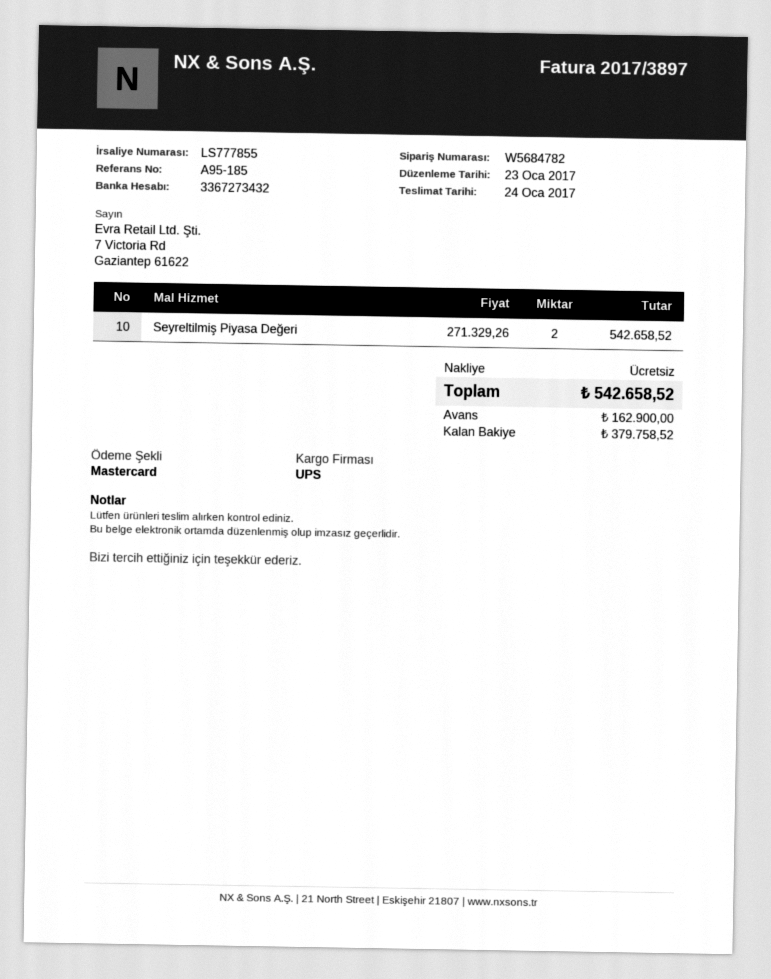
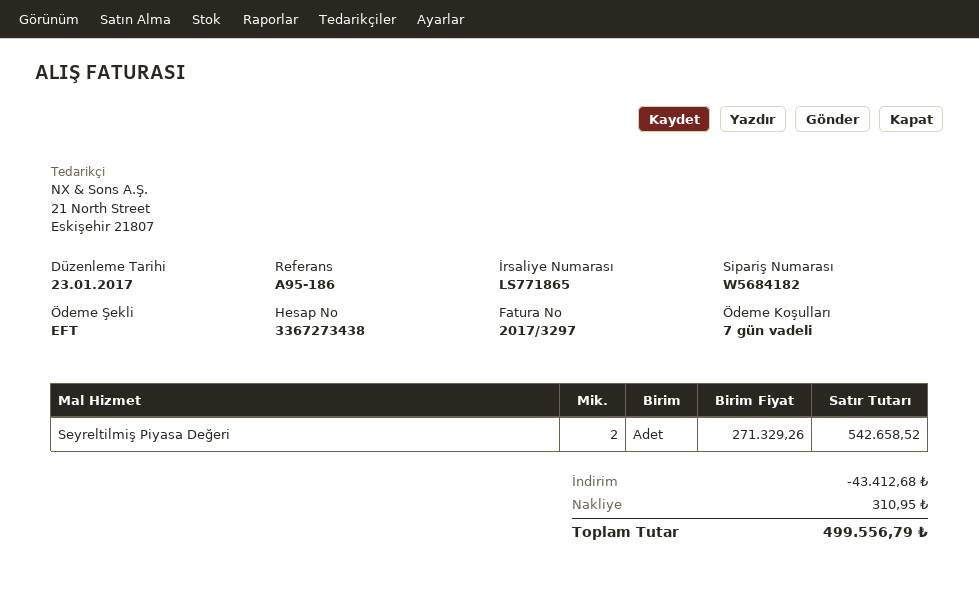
order number: W5684782 -> W5684182
delivery note number: LS777855 -> LS771865
invoice number: 2017/3897 -> 2017/3297
reference: A95-185 -> A95-186
payment method: Mastercard -> bank transfer
bank account: 3367273432 -> 3367273438
discount: none -> 43412.68
shipping: 0.00 -> 310.95
total: 542658.52 -> 499556.79

